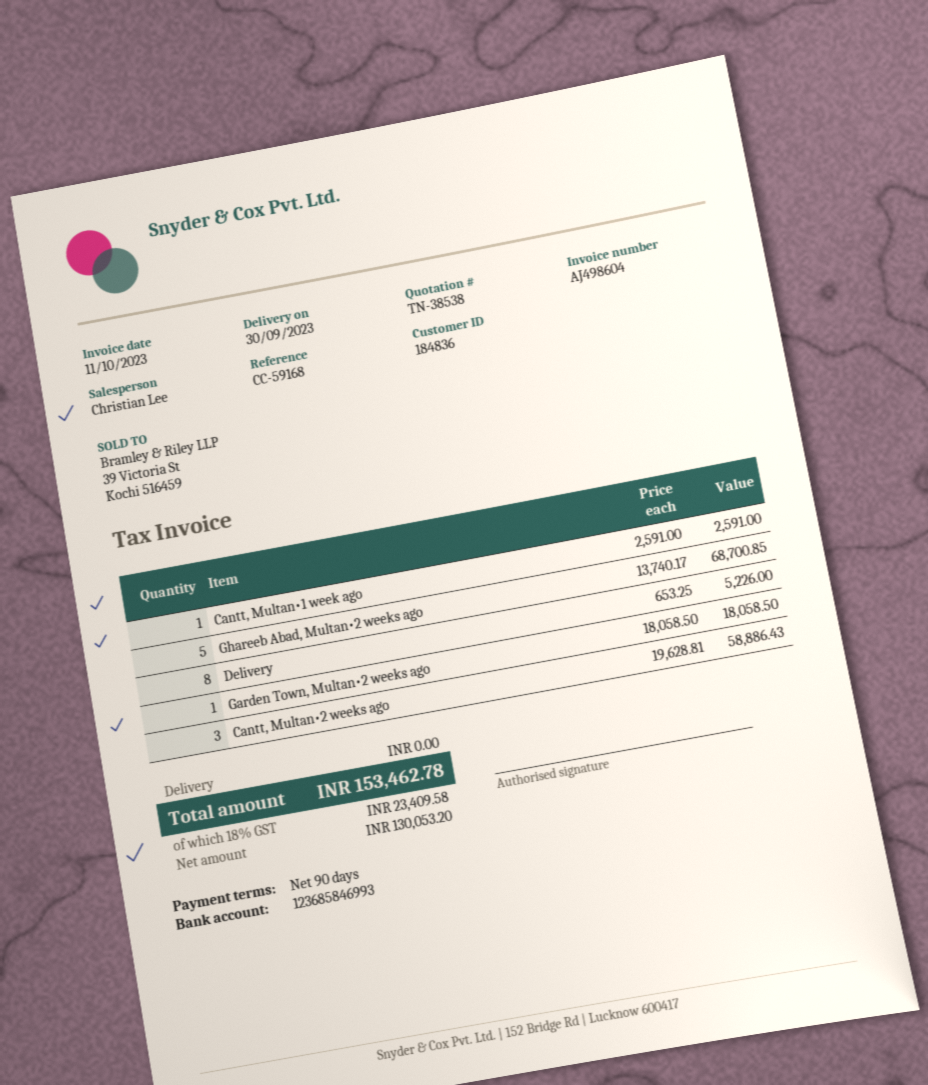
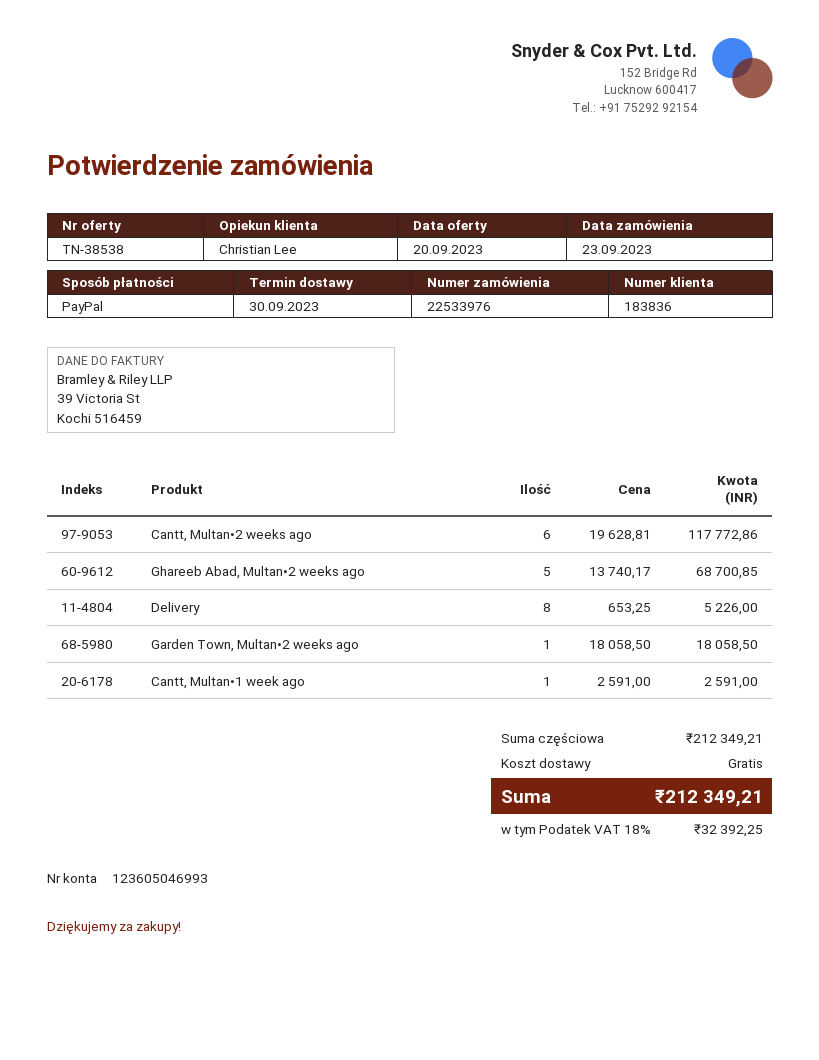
customer number: 184836 -> 183836
bank account: 123685846993 -> 123605046993
Cantt, Multan•2 weeks ago: 3 x 19628.81 = 58886.43 -> 6 x 19628.81 = 117772.86
tax: 18% = 23409.58 -> 18% = 32392.25
total: 153462.78 -> 212349.21

